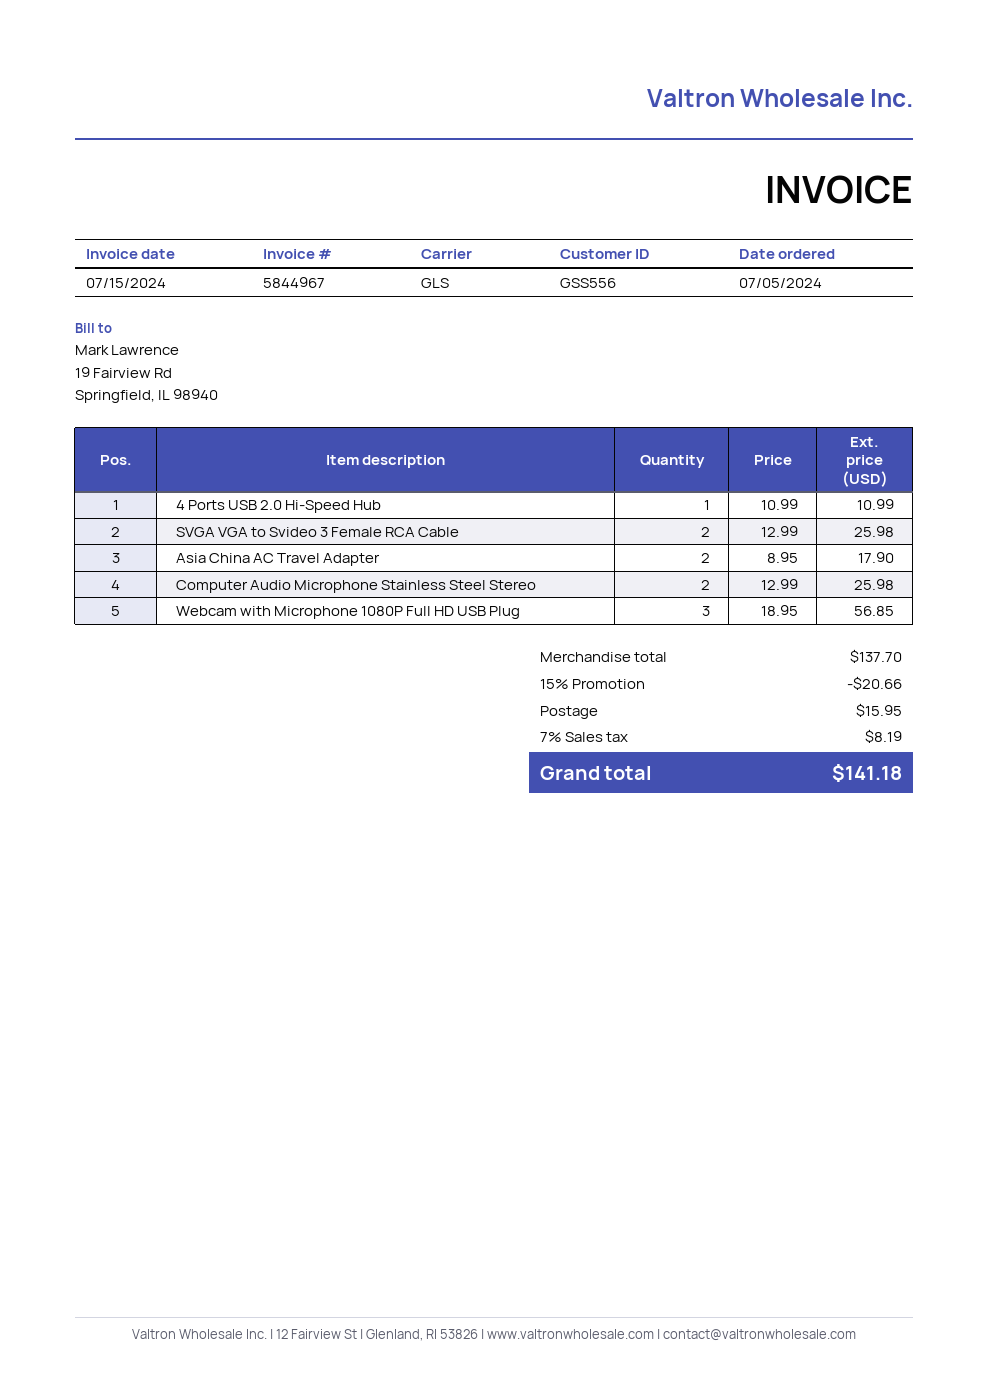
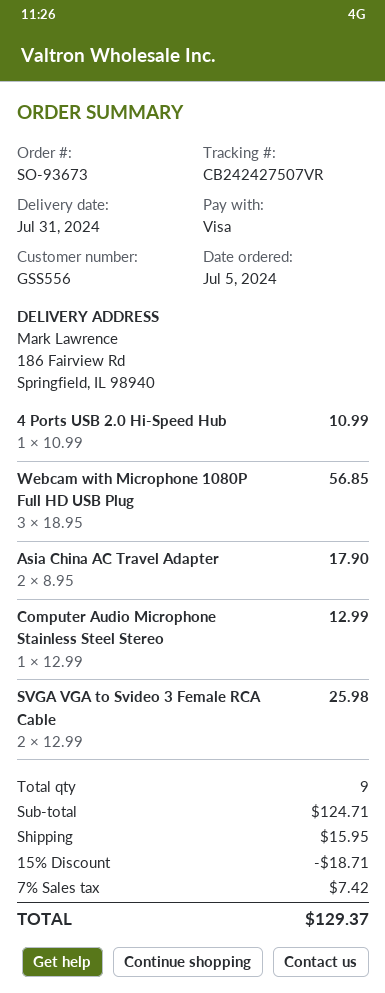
Computer Audio Microphone Stainless Steel Stereo: 2 x 12.99 = 25.98 -> 1 x 12.99 = 12.99
subtotal: 137.70 -> 124.71
discount: 15% = 20.66 -> 15% = 18.71
tax: 7% = 8.19 -> 7% = 7.42
total: 141.18 -> 129.37

